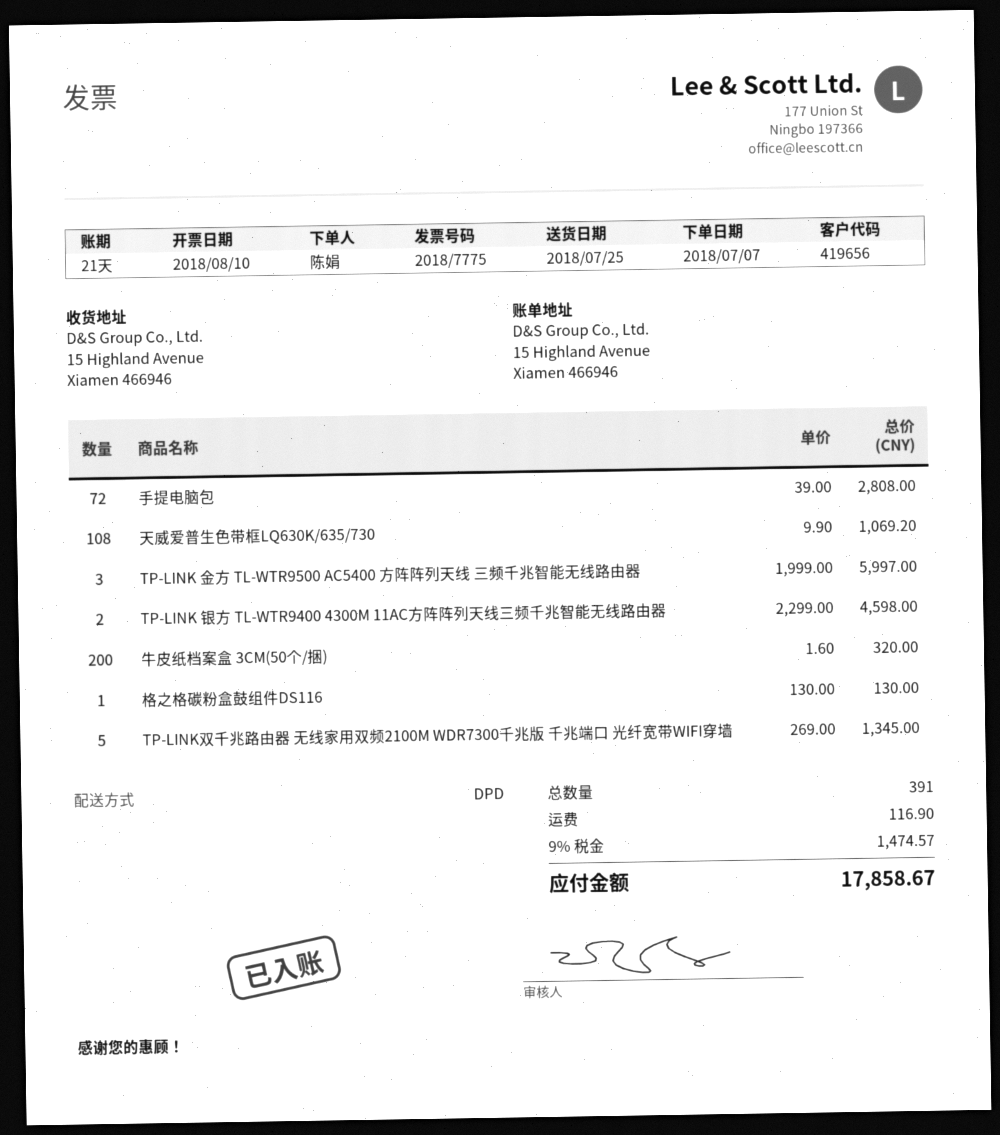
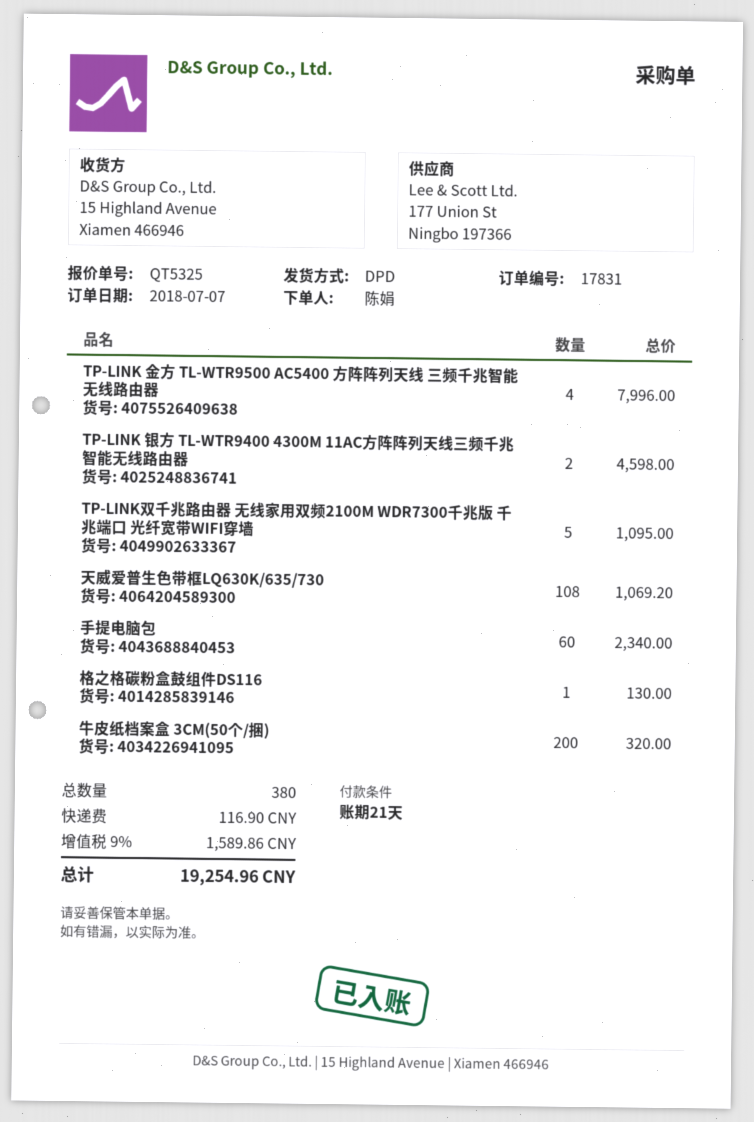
手提电脑包: 72 for 2808.00 -> 60 for 2340.00
TP-LINK 金方 TL-WTR9500 AC5400 方阵阵列天线 三频千兆智能无线路由器: 3 for 5997.00 -> 4 for 7996.00
TP-LINK双千兆路由器 无线家用双频2100M WDR7300千兆版 千兆端口 光纤宽带WIFI穿墙: 5 for 1345.00 -> 5 for 1095.00
total quantity: 391 -> 380
tax: 9% = 1474.57 -> 9% = 1589.86
total: 17858.67 -> 19254.96

